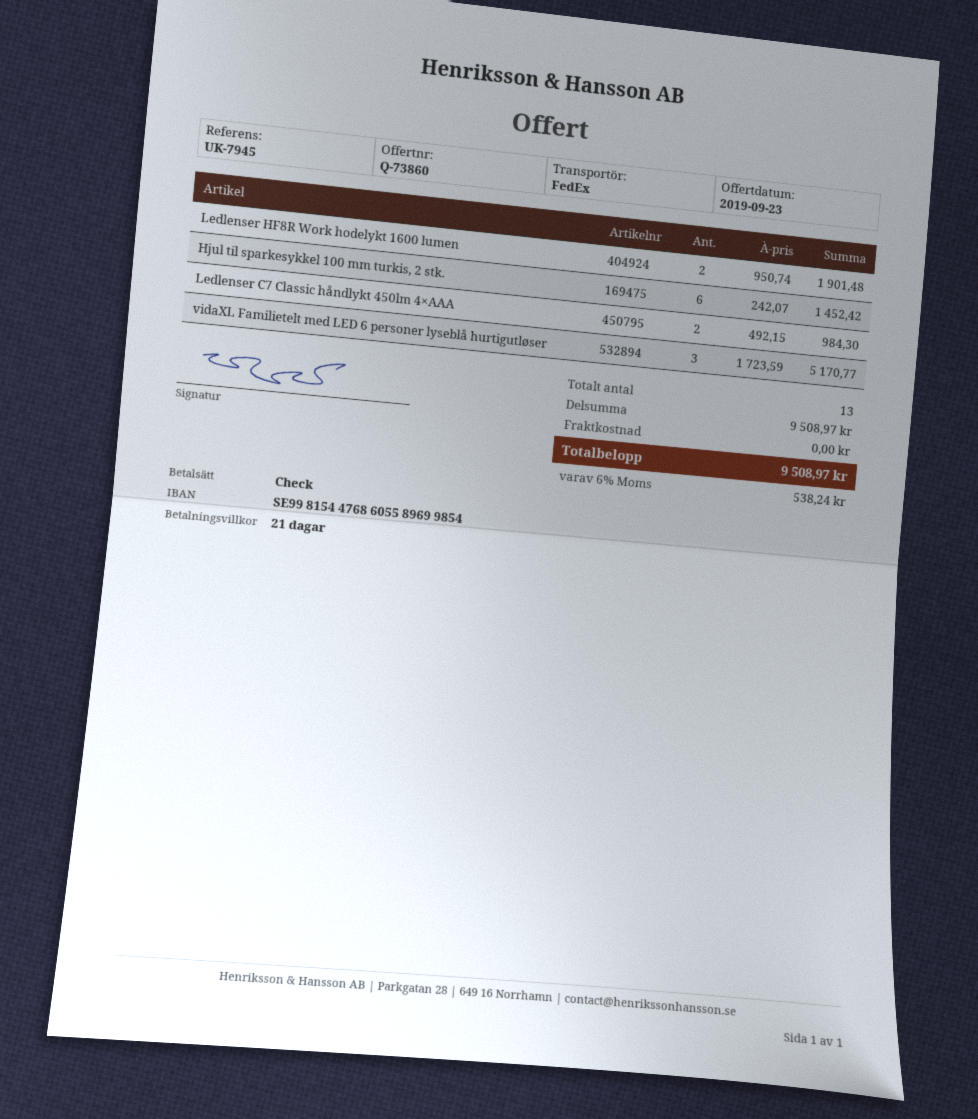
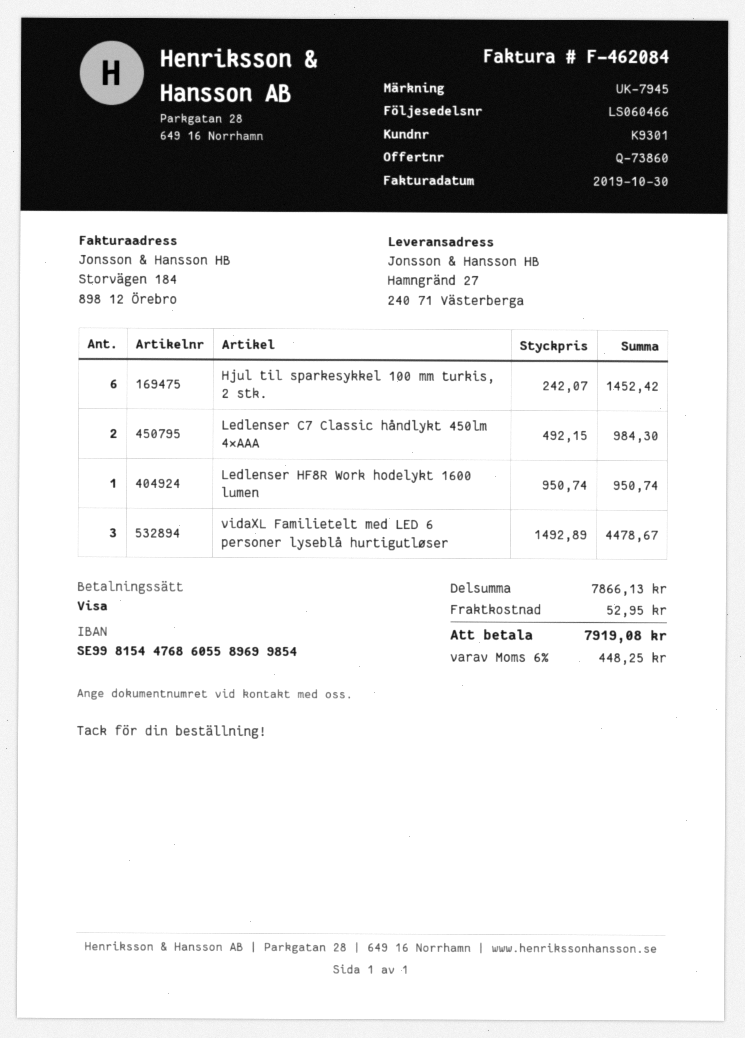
payment method: cheque -> Visa
Ledlenser HF8R Work hodelykt 1600 lumen: 2 x 950.74 = 1901.48 -> 1 x 950.74 = 950.74
vidaXL Familietelt med LED 6 personer lyseblå hurtigutløser: 3 x 1723.59 = 5170.77 -> 3 x 1492.89 = 4478.67
subtotal: 9508.97 -> 7866.13
shipping: 0.00 -> 52.95
tax: 6% = 538.24 -> 6% = 448.25
total: 9508.97 -> 7919.08

